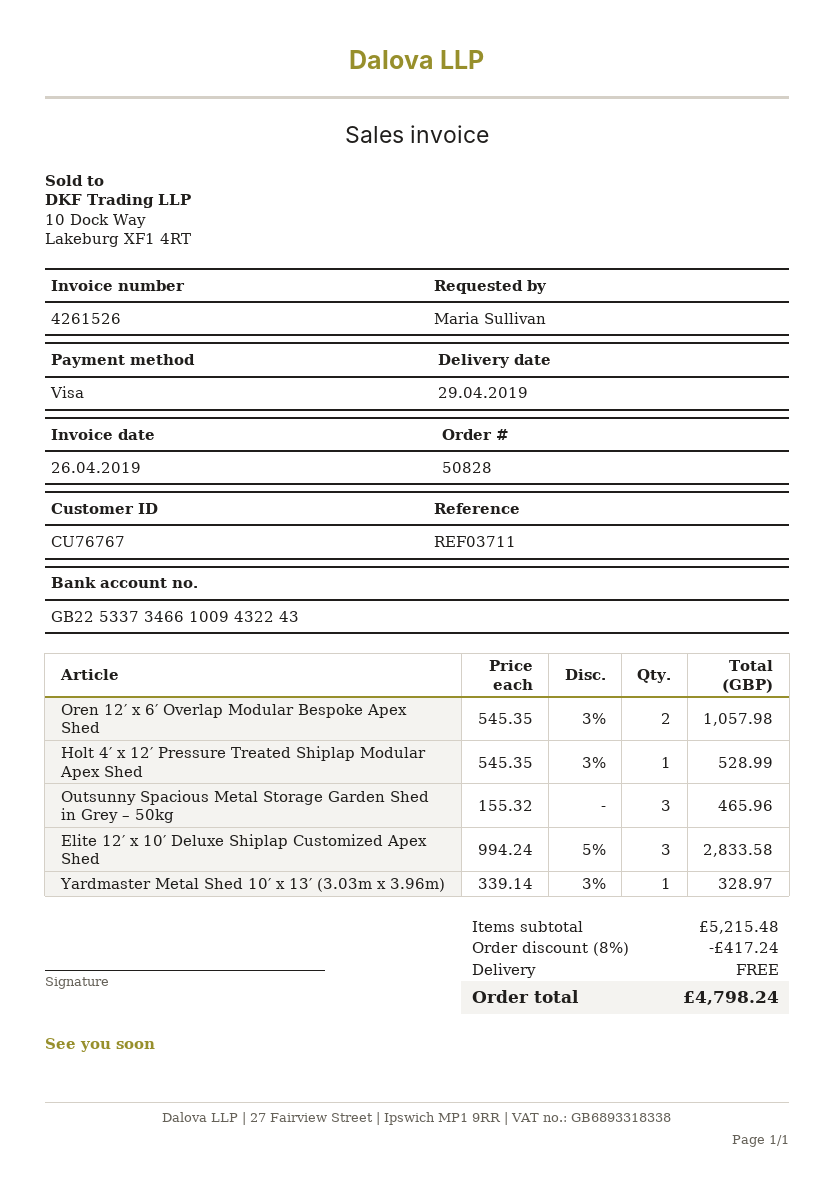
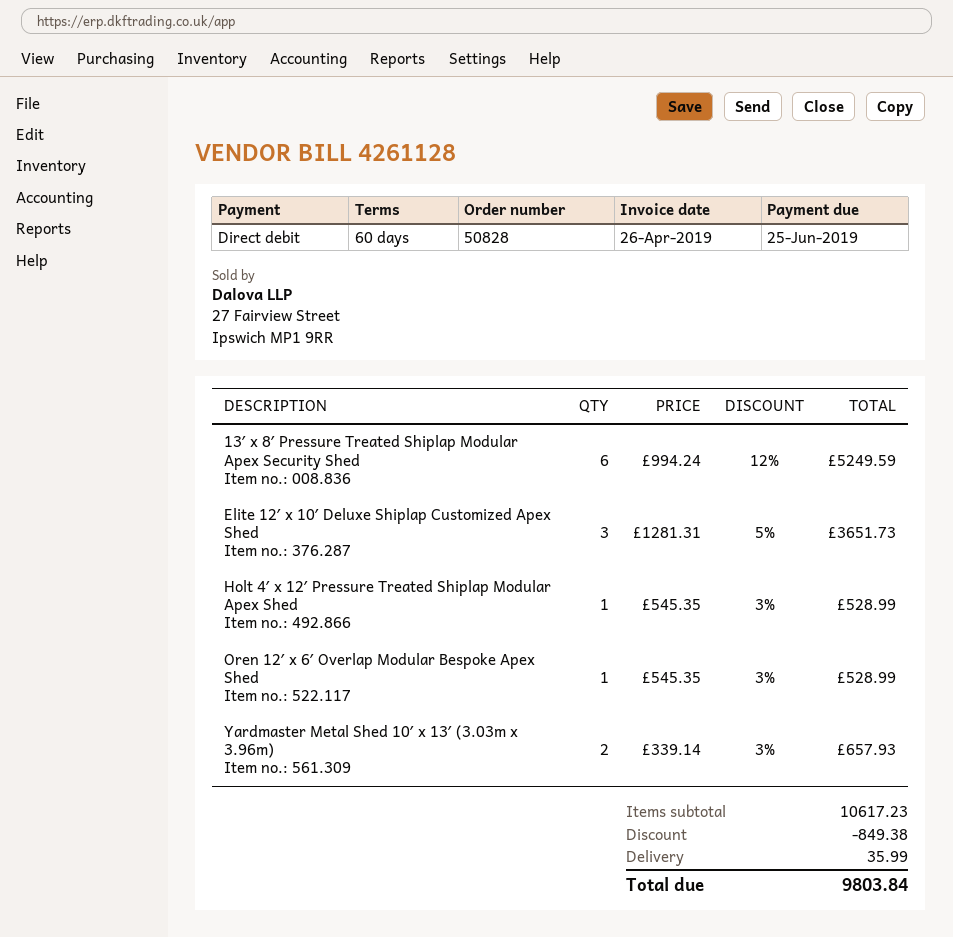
invoice number: 4261526 -> 4261128
payment method: Visa -> direct debit
Oren 12′ x 6′ Overlap Modular Bespoke Apex Shed: 2 x 545.35 - 3% = 1057.98 -> 1 x 545.35 - 3% = 528.99
Outsunny Spacious Metal Storage Garden Shed in Grey – 50kg: 3 x 155.32 = 465.96 -> none
Elite 12′ x 10′ Deluxe Shiplap Customized Apex Shed: 3 x 994.24 - 5% = 2833.58 -> 3 x 1281.31 - 5% = 3651.73
Yardmaster Metal Shed 10′ x 13′ (3.03m x 3.96m): 1 x 339.14 - 3% = 328.97 -> 2 x 339.14 - 3% = 657.93
13′ x 8′ Pressure Treated Shiplap Modular Apex Security Shed: none -> 6 x 994.24 - 12% = 5249.59
subtotal: 5215.48 -> 10617.23
discount: 417.24 -> 849.38
shipping: 0.00 -> 35.99
total: 4798.24 -> 9803.84

